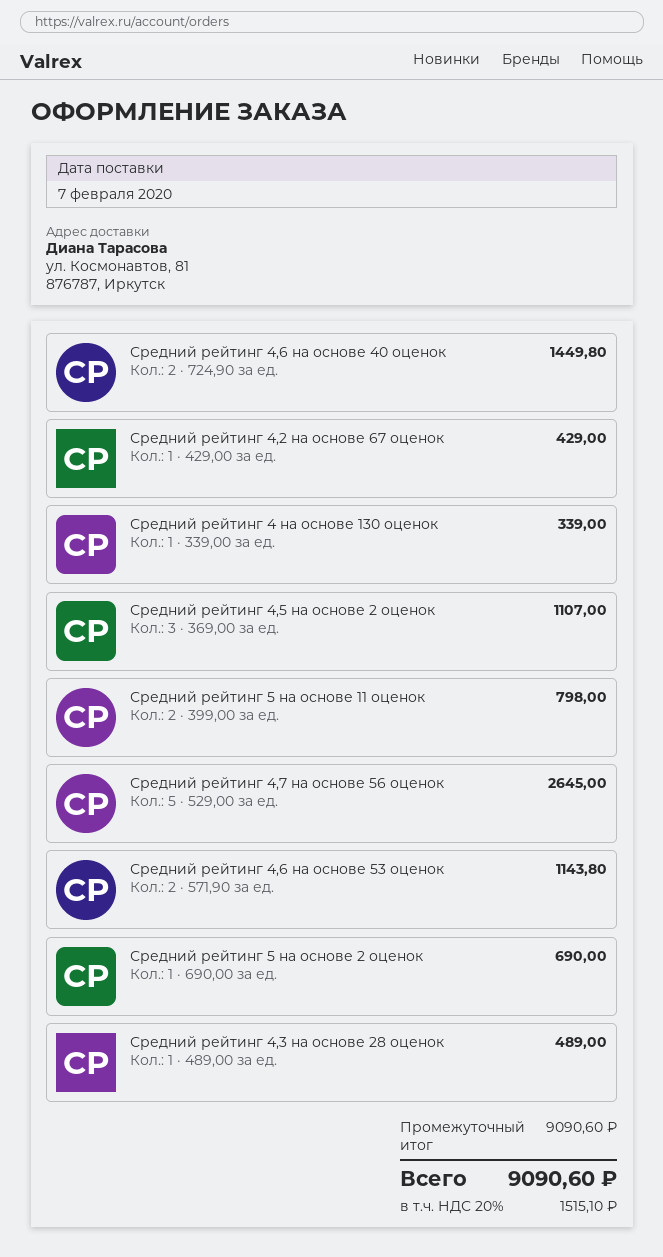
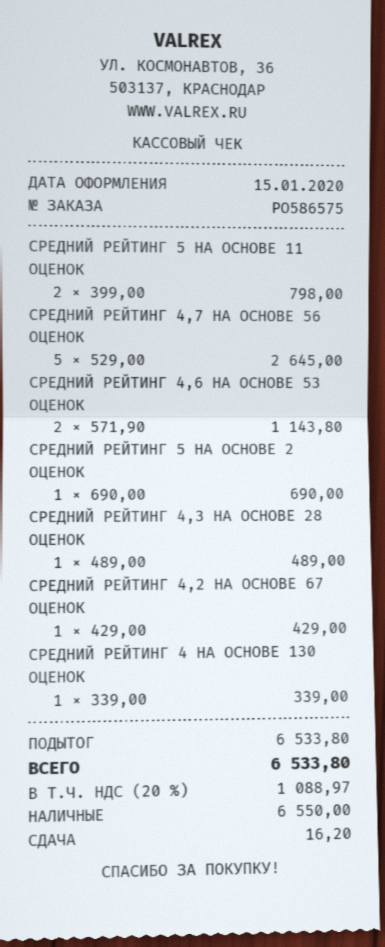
Средний рейтинг 4,6 на основе 40 оценок: 2 x 724.90 = 1449.80 -> none
Средний рейтинг 4,5 на основе 2 оценок: 3 x 369.00 = 1107.00 -> none
subtotal: 9090.60 -> 6533.80
tax: 20% = 1515.10 -> 20% = 1088.97
total: 9090.60 -> 6533.80

